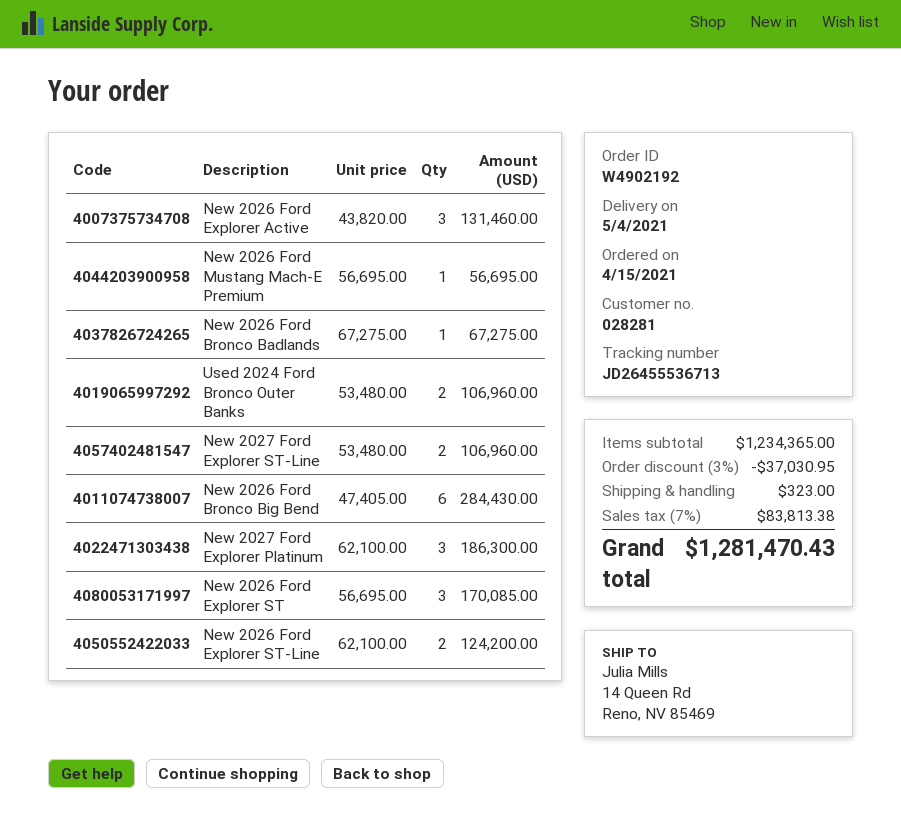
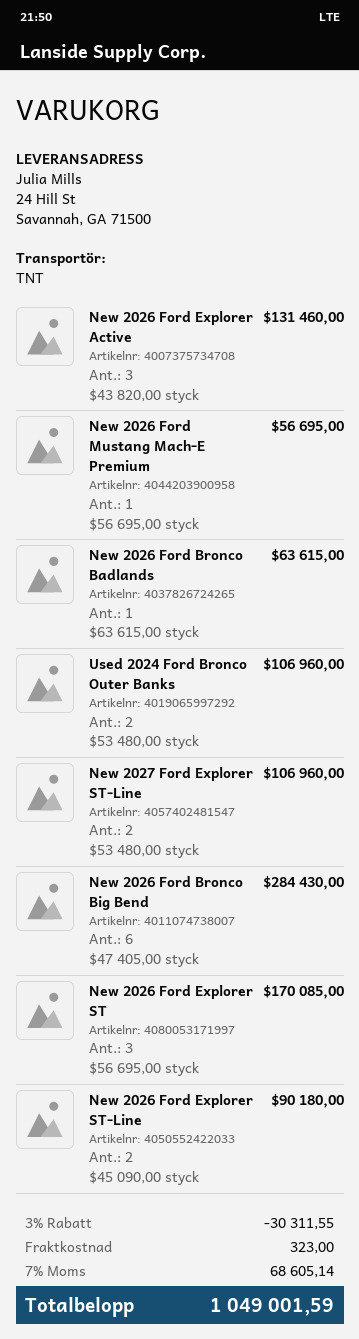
ship to: 14 Queen Rd, Reno, NV 85469 -> 24 Hill St, Savannah, GA 71500
New 2026 Ford Bronco Badlands: 1 x 67275.00 = 67275.00 -> 1 x 63615.00 = 63615.00
New 2027 Ford Explorer Platinum: 3 x 62100.00 = 186300.00 -> none
New 2026 Ford Explorer ST-Line: 2 x 62100.00 = 124200.00 -> 2 x 45090.00 = 90180.00
discount: 3% = 37030.95 -> 3% = 30311.55
tax: 7% = 83813.38 -> 7% = 68605.14
total: 1281470.43 -> 1049001.59

